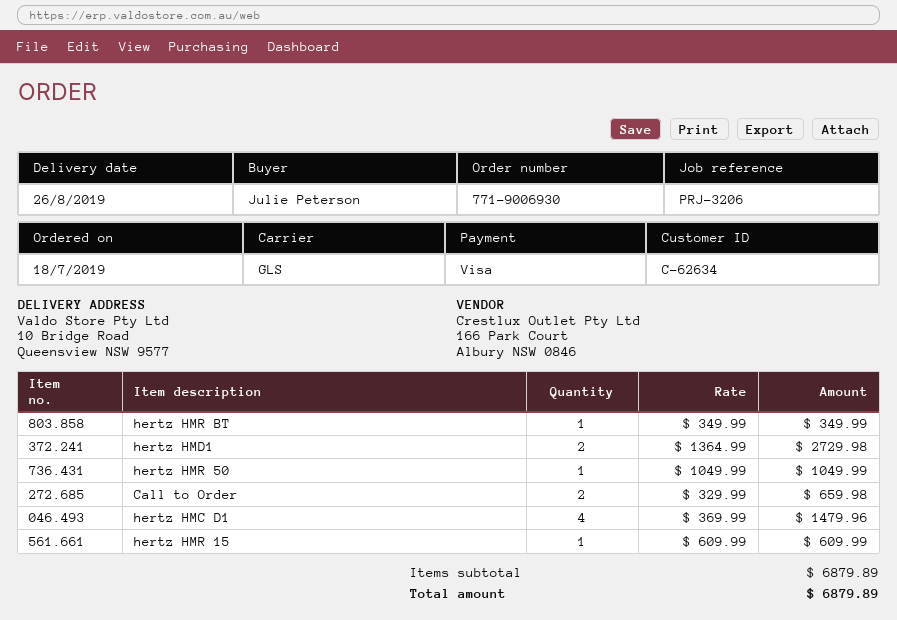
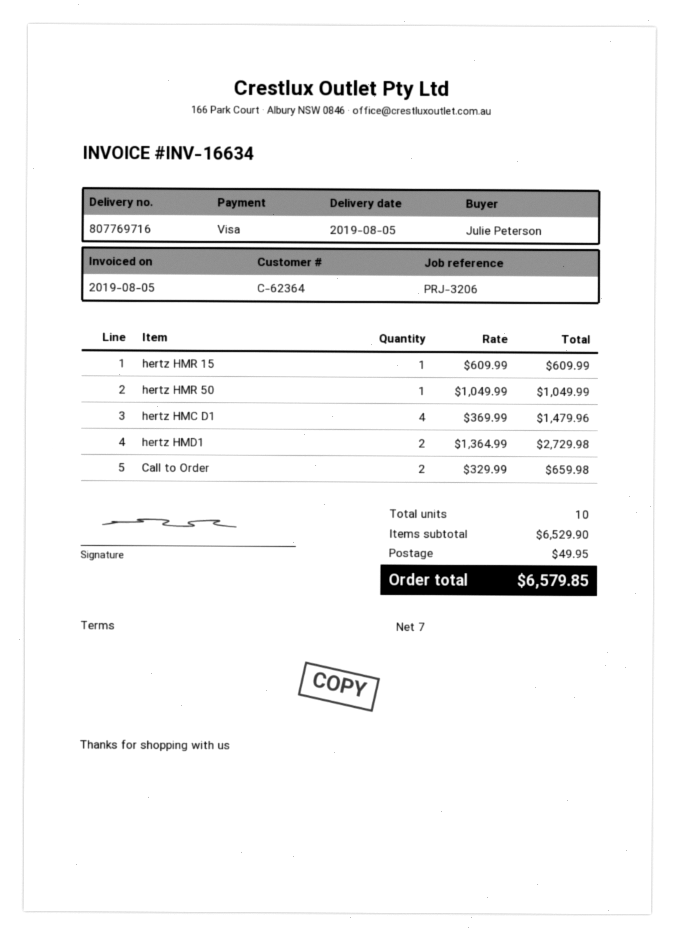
delivery date: 2019-08-26 -> 2019-08-05
customer number: C-62634 -> C-62364
hertz HMR BT: 1 x 349.99 = 349.99 -> none
subtotal: 6879.89 -> 6529.90
shipping: none -> 49.95
total: 6879.89 -> 6579.85

